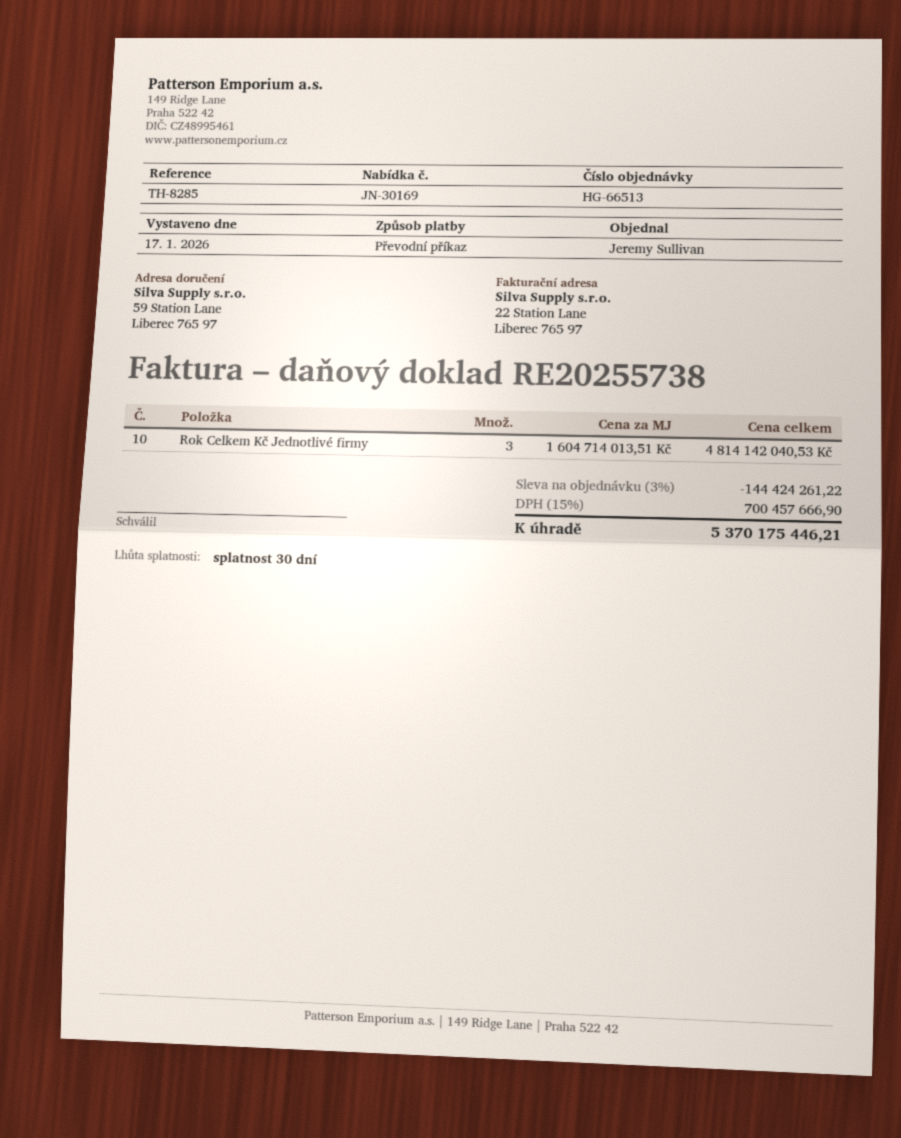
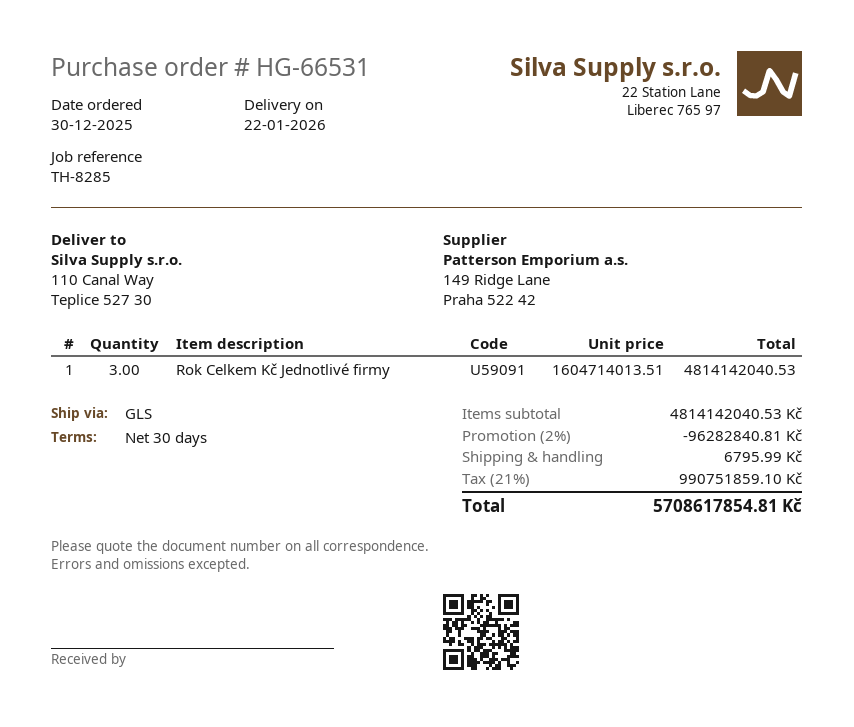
order number: HG-66513 -> HG-66531
ship to: 59 Station Lane, Liberec 765 97 -> 110 Canal Way, Teplice 527 30
discount: 3% = 144424261.22 -> 2% = 96282840.81
shipping: none -> 6795.99
tax: 15% = 700457666.90 -> 21% = 990751859.10
total: 5370175446.21 -> 5708617854.81

